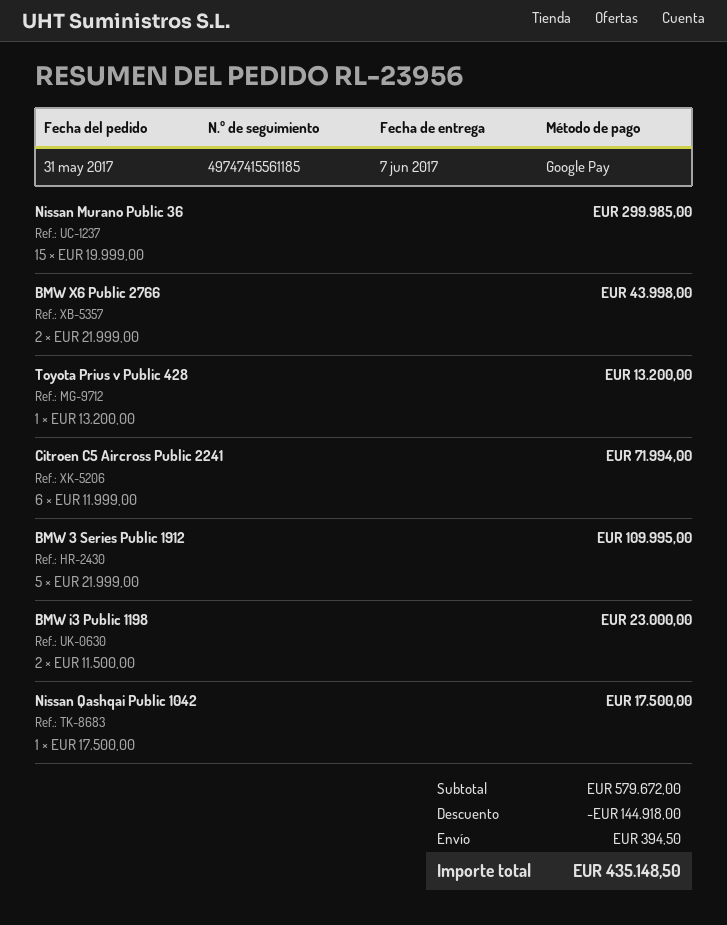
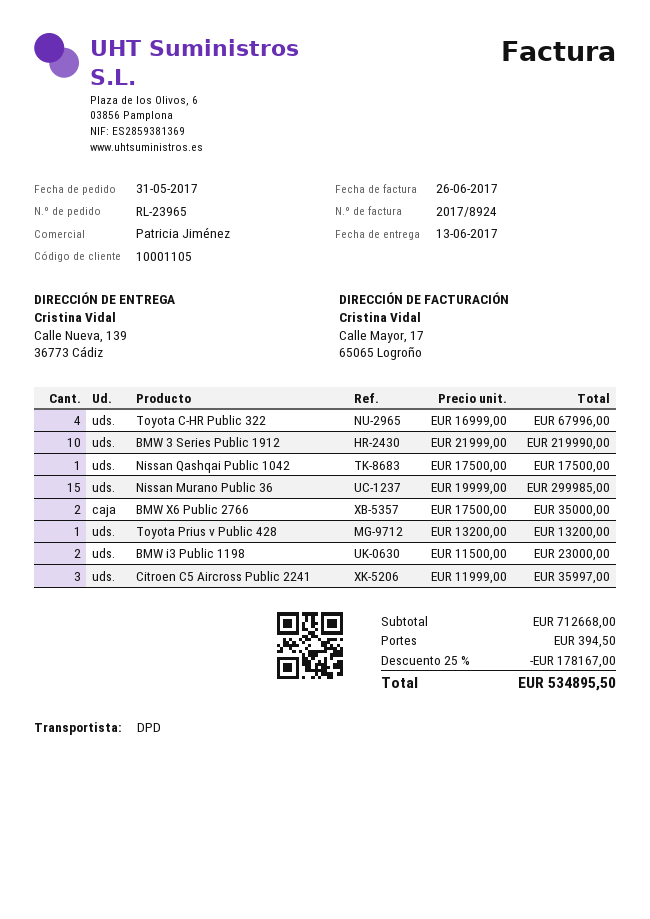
order number: RL-23956 -> RL-23965
delivery date: 2017-06-07 -> 2017-06-13
BMW X6 Public 2766: 2 x 21999.00 = 43998.00 -> 2 x 17500.00 = 35000.00
Citroen C5 Aircross Public 2241: 6 x 11999.00 = 71994.00 -> 3 x 11999.00 = 35997.00
BMW 3 Series Public 1912: 5 x 21999.00 = 109995.00 -> 10 x 21999.00 = 219990.00
Toyota C-HR Public 322: none -> 4 x 16999.00 = 67996.00
subtotal: 579672.00 -> 712668.00
discount: 144918.00 -> 178167.00
total: 435148.50 -> 534895.50

